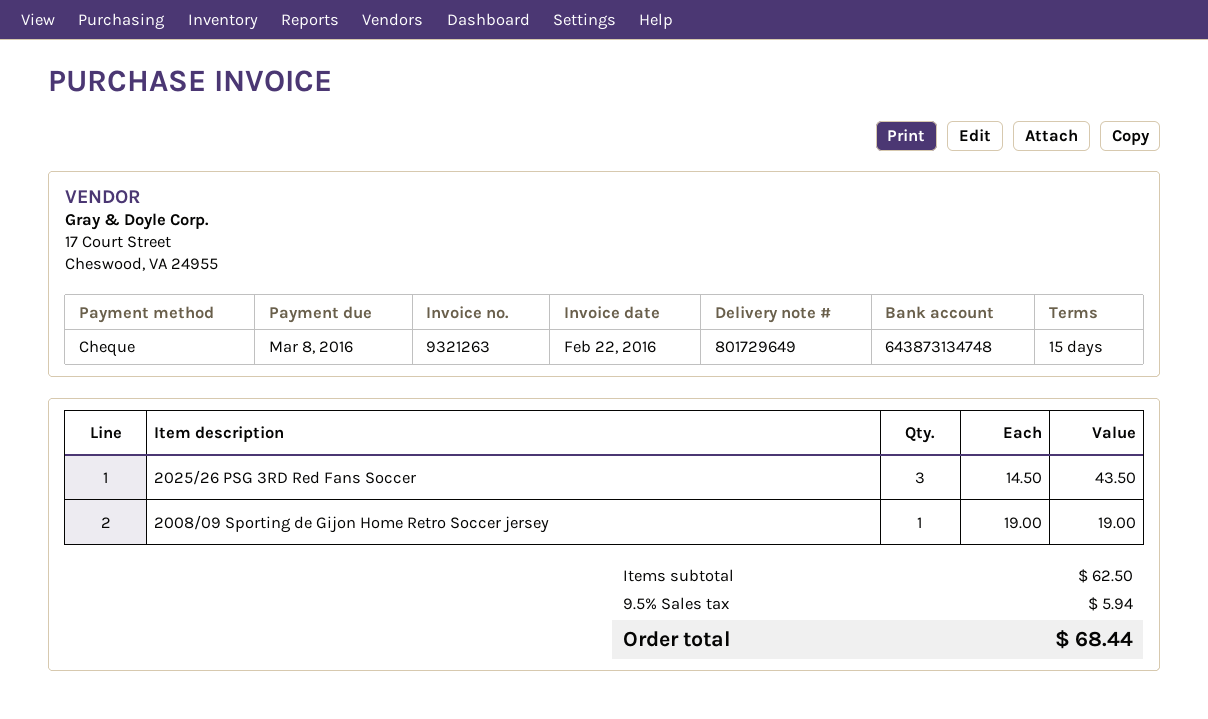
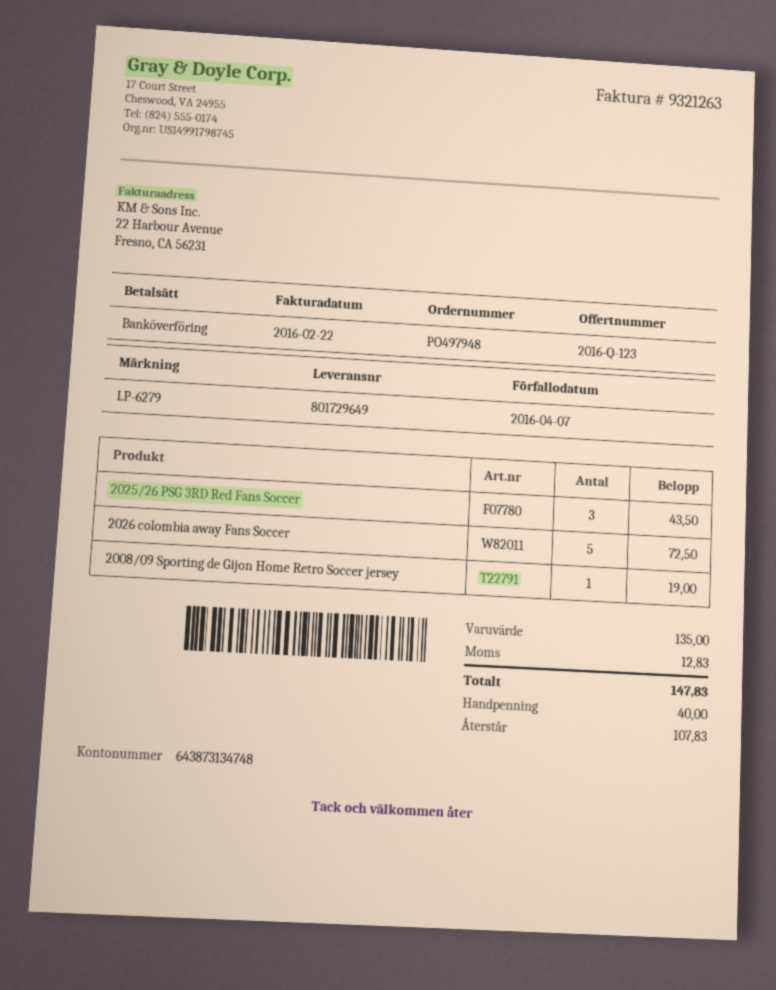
due date: 2016-03-08 -> 2016-04-07
payment method: cheque -> bank transfer
2026 colombia away Fans Soccer: none -> 5 for 72.50
subtotal: 62.50 -> 135.00
tax: 5.94 -> 12.83
total: 68.44 -> 147.83

